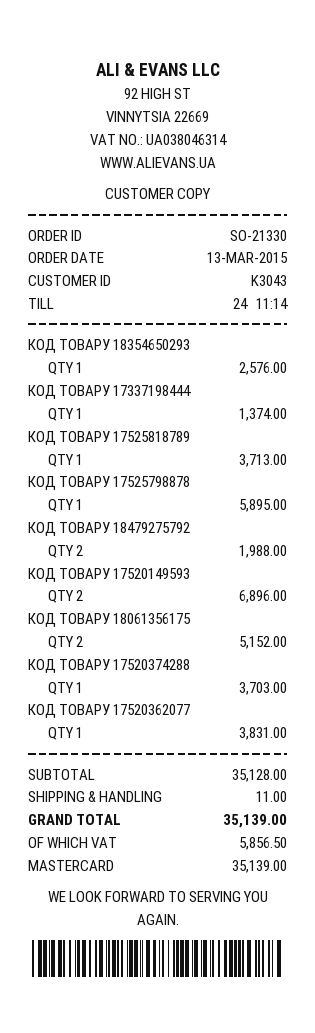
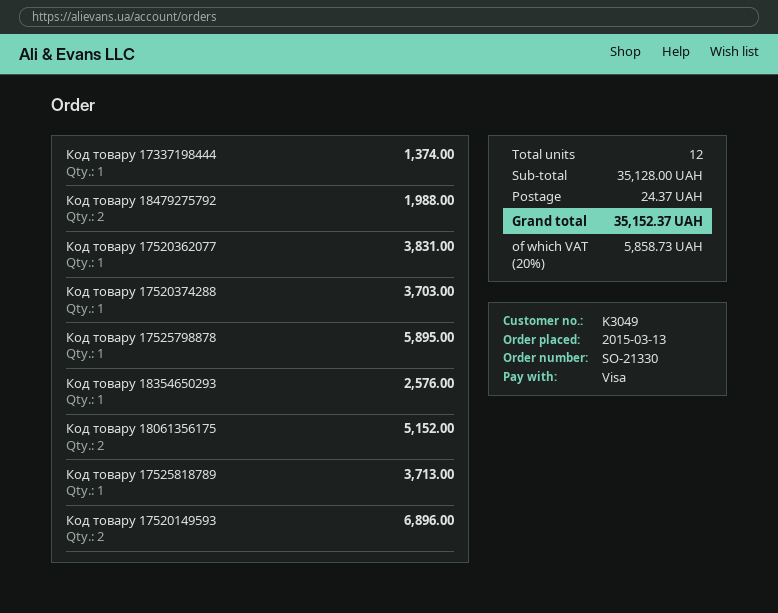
customer number: K3043 -> K3049
payment method: Mastercard -> Visa
shipping: 11.00 -> 24.37
tax: 5856.50 -> 5858.73
total: 35139.00 -> 35152.37

